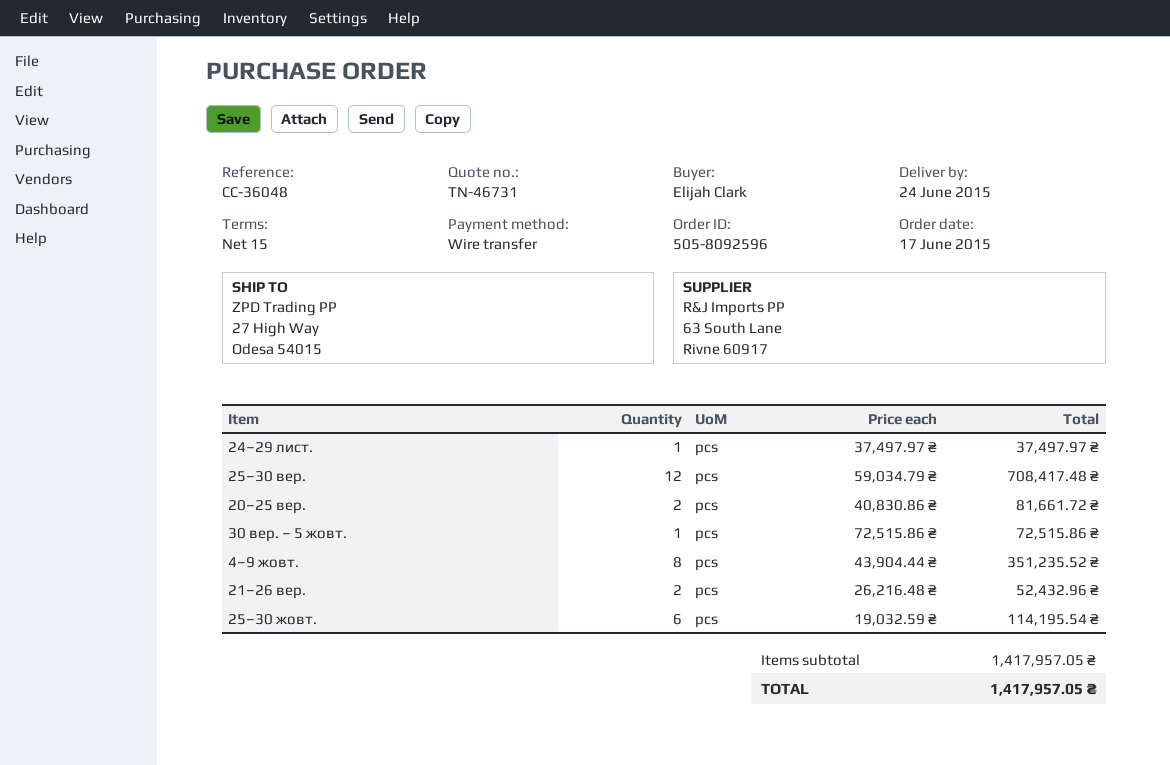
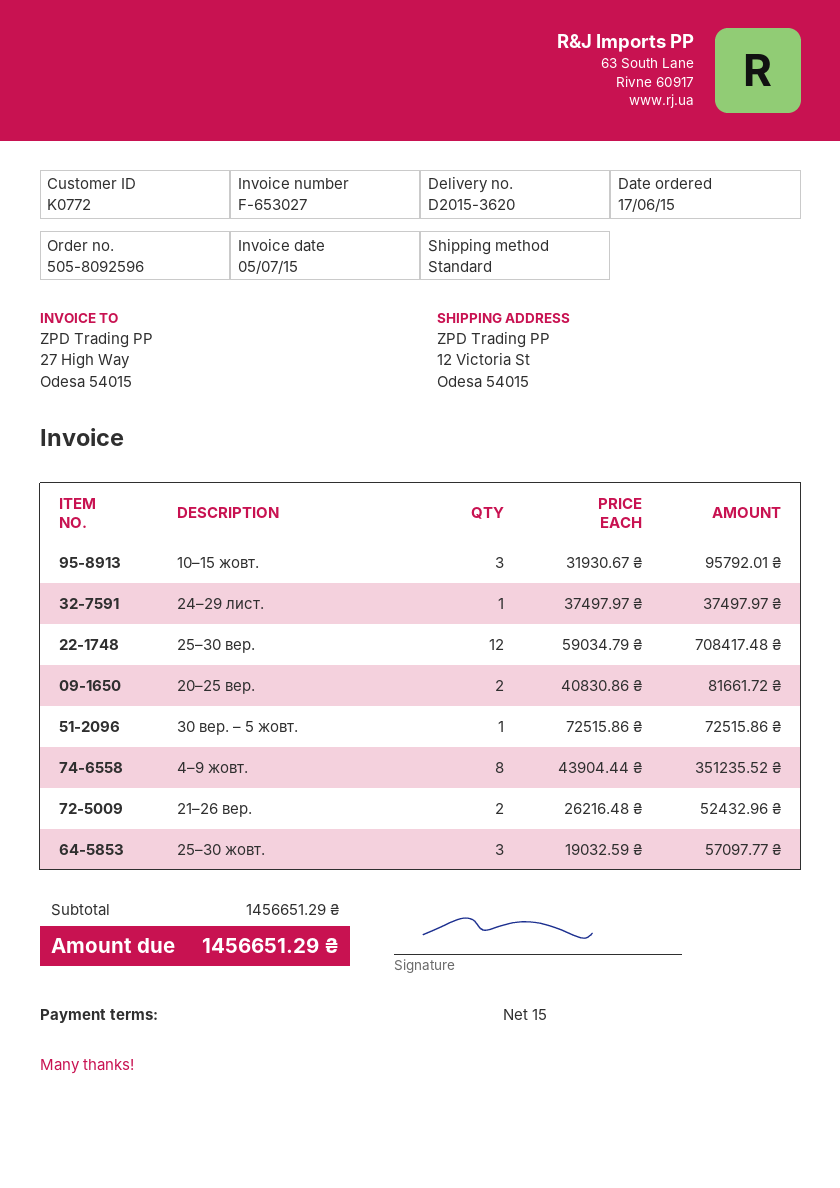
ship to: 27 High Way, Odesa 54015 -> 12 Victoria St, Odesa 54015
25–30 жовт.: 6 x 19032.59 = 114195.54 -> 3 x 19032.59 = 57097.77
10–15 жовт.: none -> 3 x 31930.67 = 95792.01
subtotal: 1417957.05 -> 1456651.29
total: 1417957.05 -> 1456651.29

